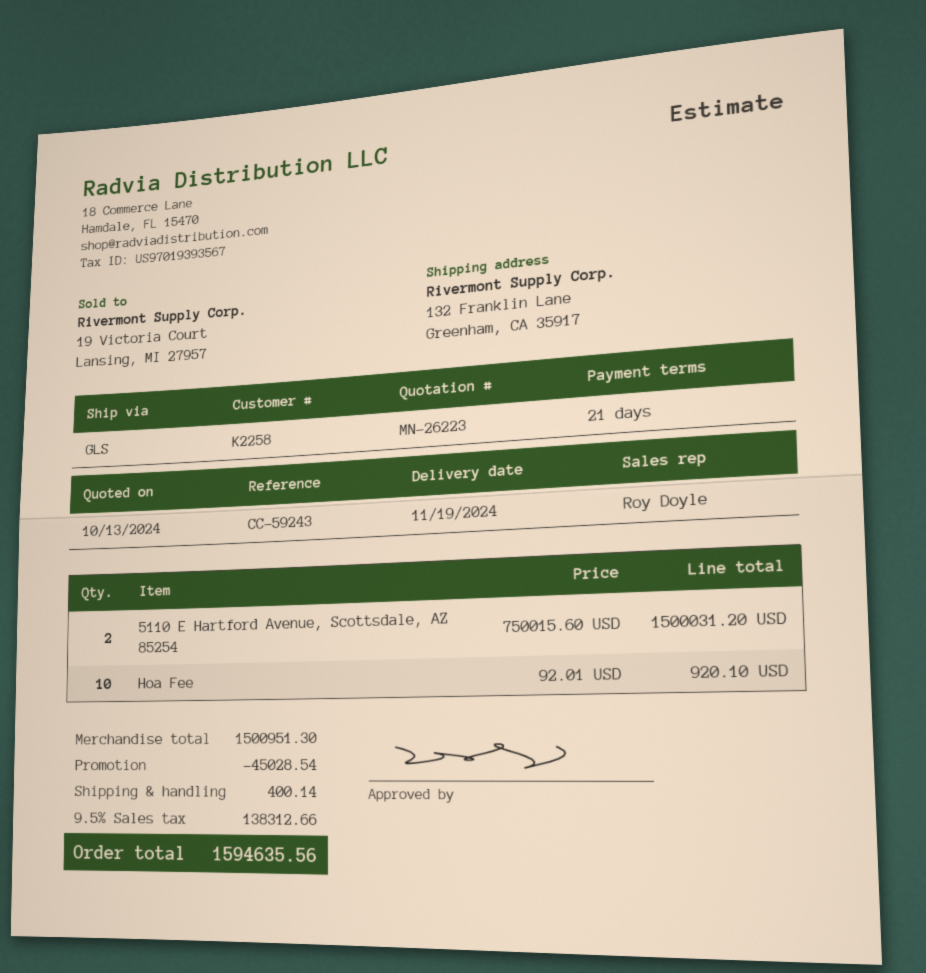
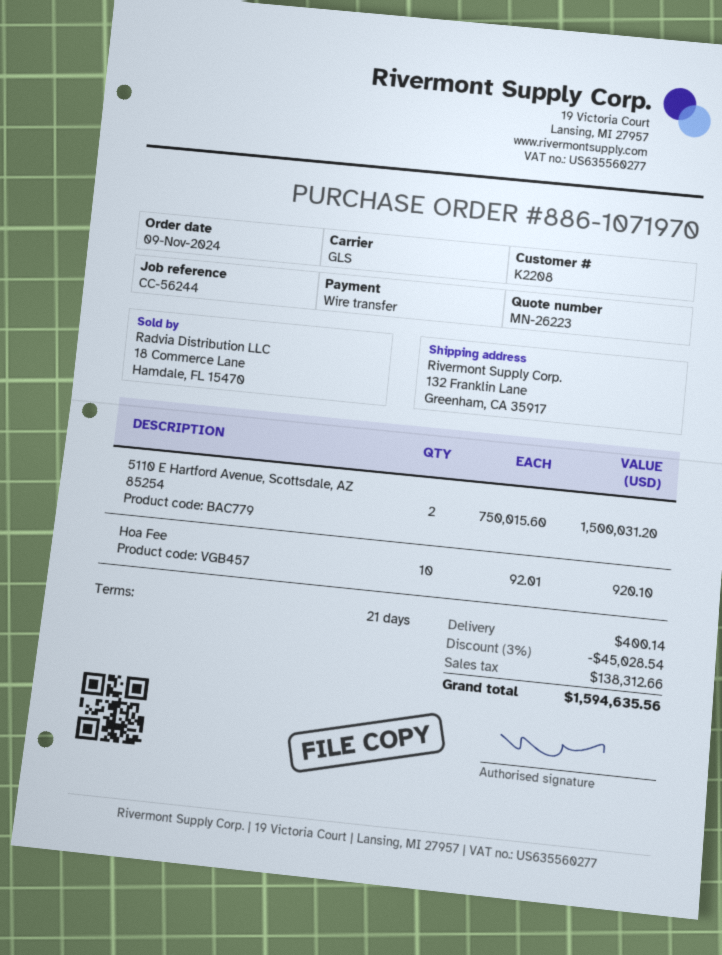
customer number: K2258 -> K2208
reference: CC-59243 -> CC-56244

